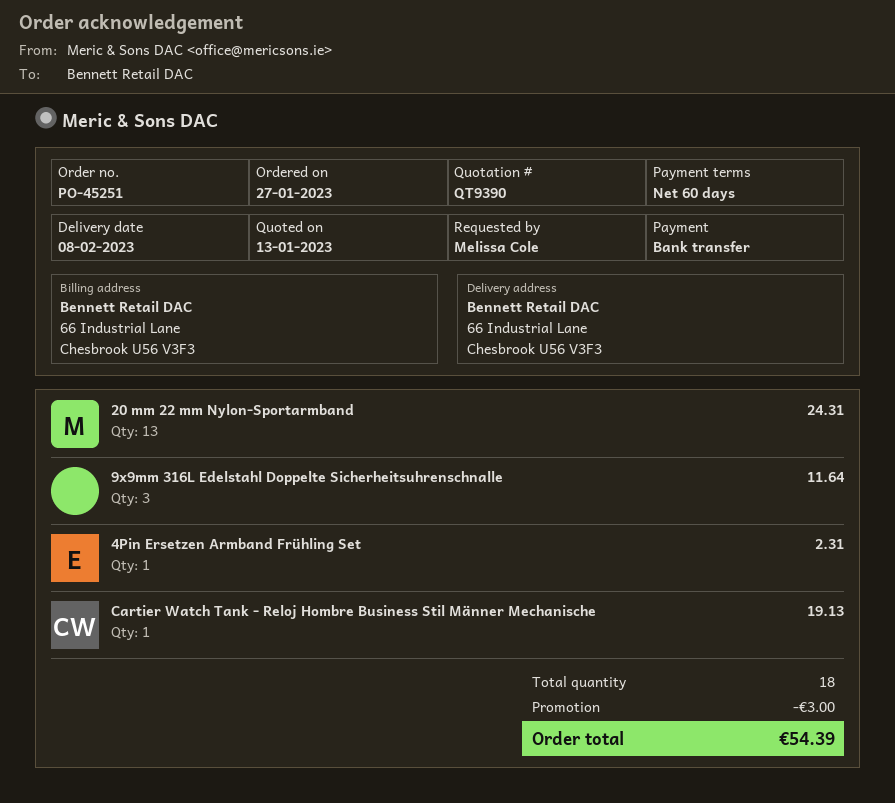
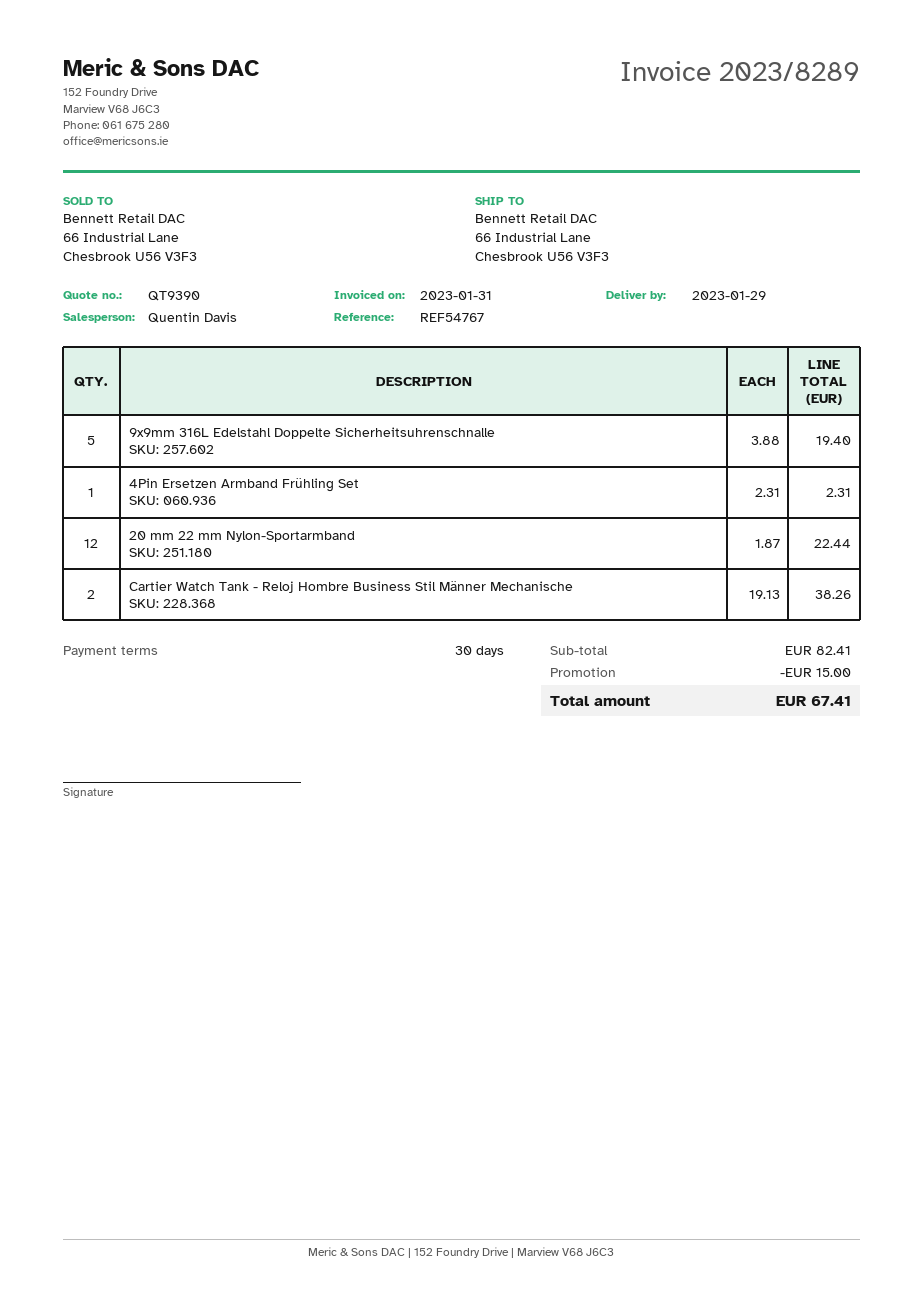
delivery date: 2023-02-08 -> 2023-01-29
payment terms: 60 days -> 30 days
20 mm 22 mm Nylon-Sportarmband: 13 for 24.31 -> 12 for 22.44
9x9mm 316L Edelstahl Doppelte Sicherheitsuhrenschnalle: 3 for 11.64 -> 5 for 19.40
Cartier Watch Tank - Reloj Hombre Business Stil Männer Mechanische: 1 for 19.13 -> 2 for 38.26
discount: 3.00 -> 15.00
total: 54.39 -> 67.41

